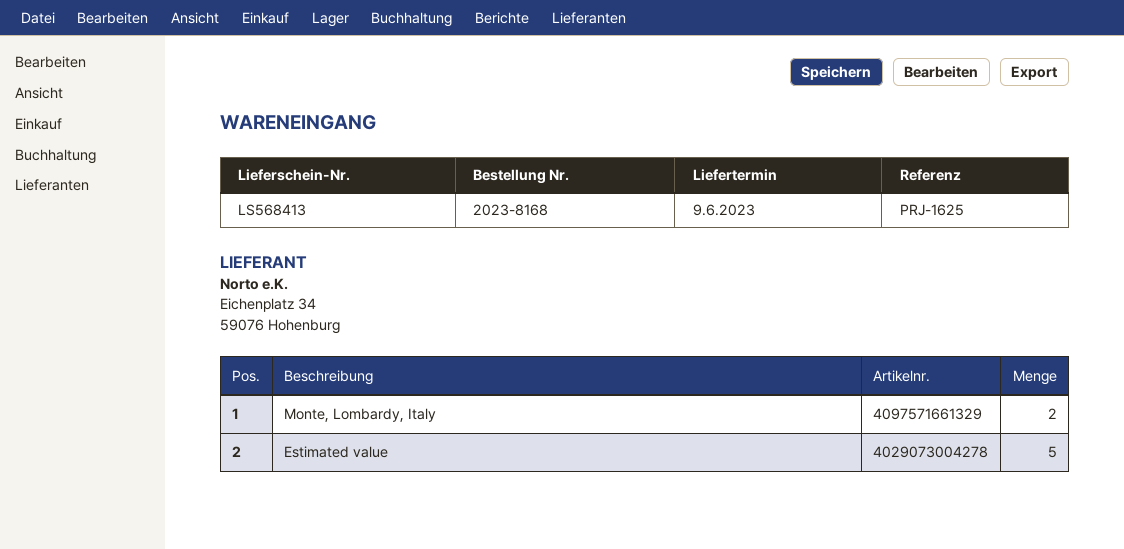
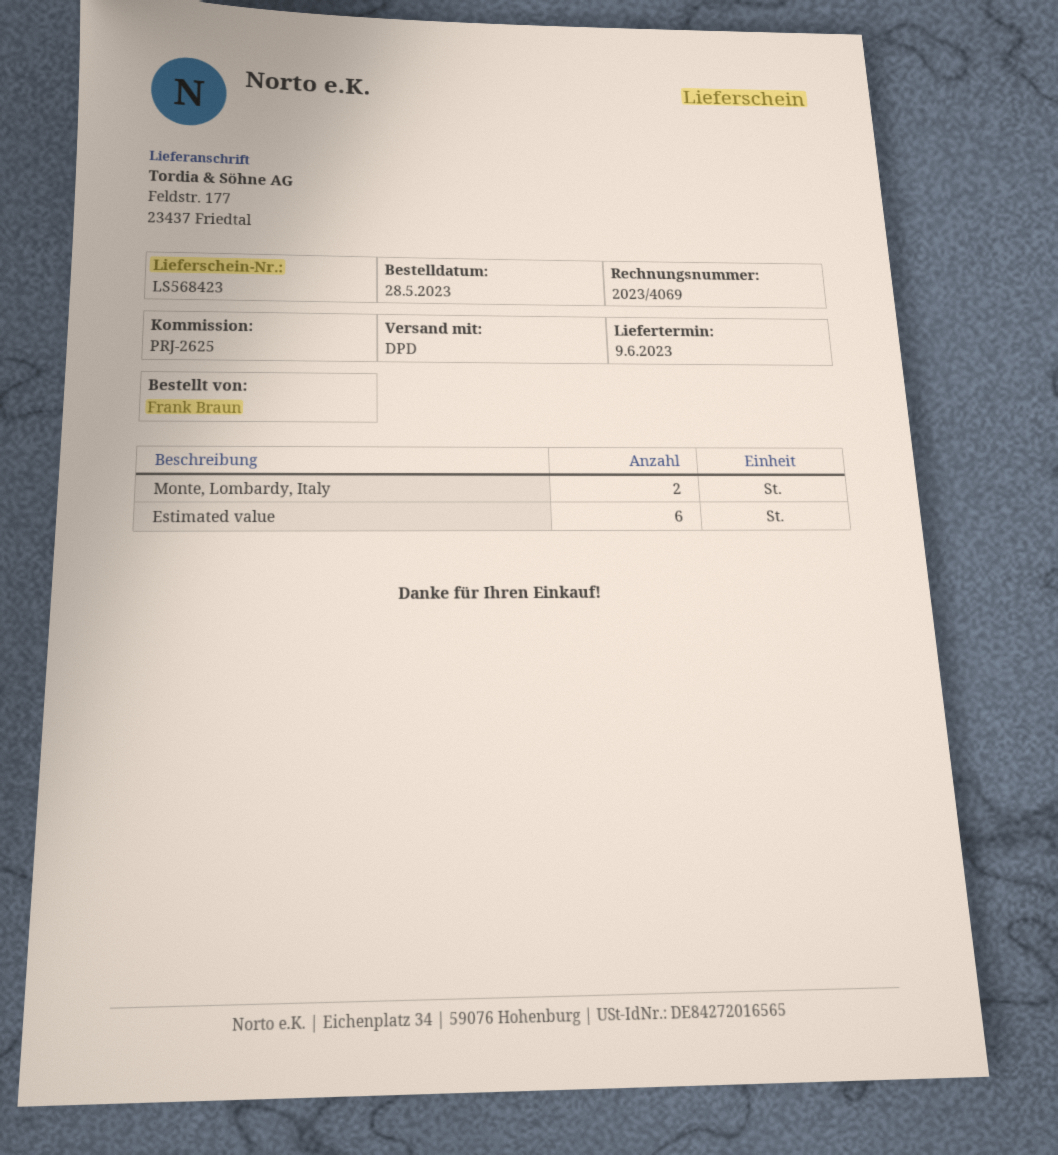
delivery note number: LS568413 -> LS568423
reference: PRJ-1625 -> PRJ-2625
Estimated value: 5 -> 6

